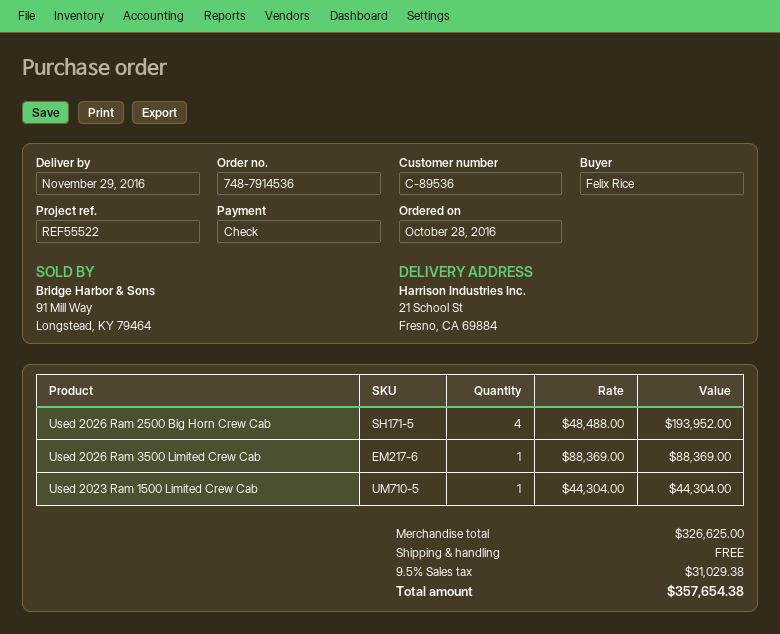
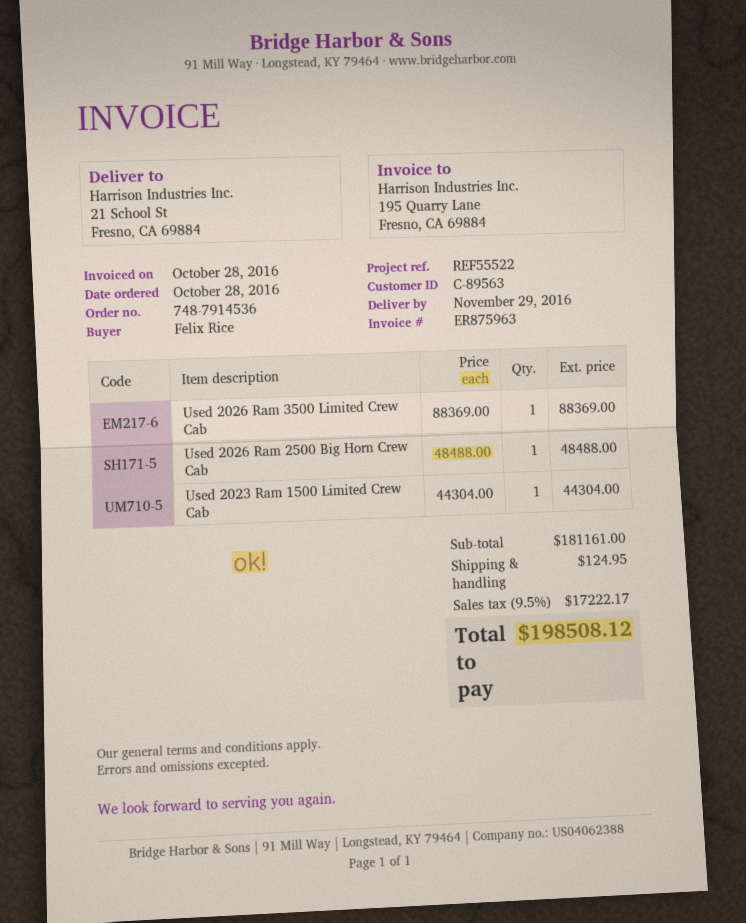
customer number: C-89536 -> C-89563
Used 2026 Ram 2500 Big Horn Crew Cab: 4 x 48488.00 = 193952.00 -> 1 x 48488.00 = 48488.00
subtotal: 326625.00 -> 181161.00
shipping: 0.00 -> 124.95
tax: 9.5% = 31029.38 -> 9.5% = 17222.17
total: 357654.38 -> 198508.12

